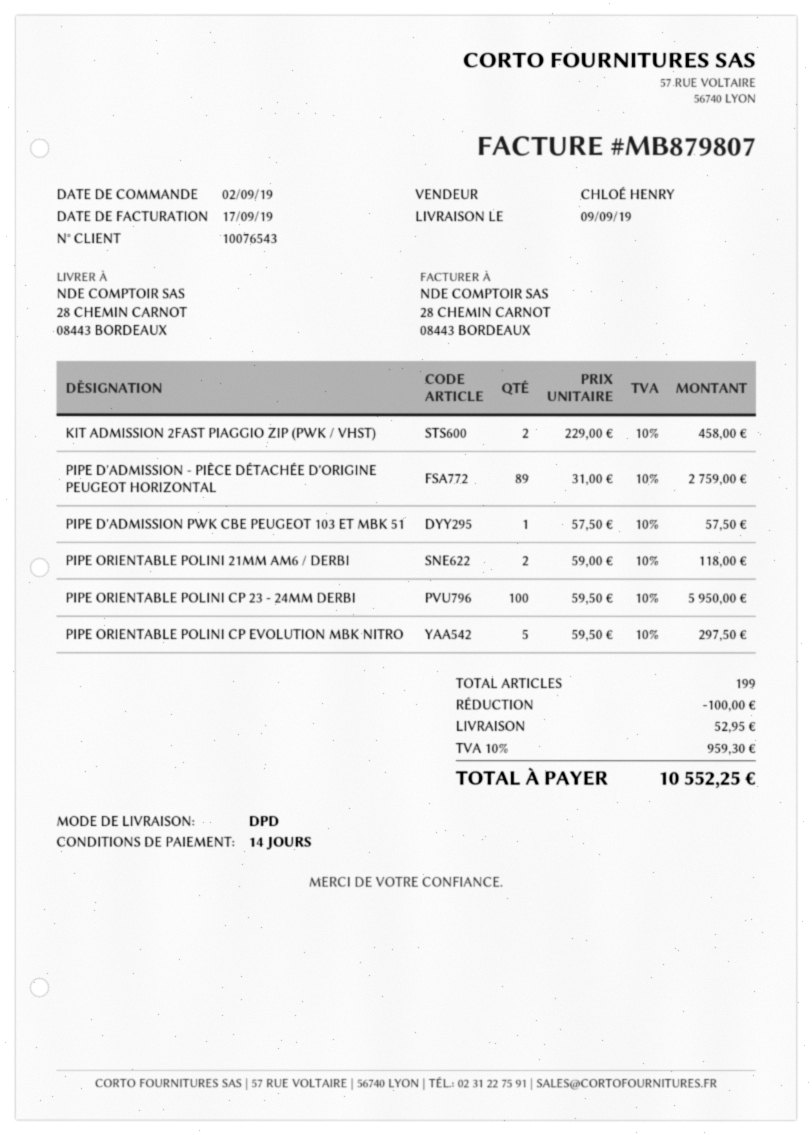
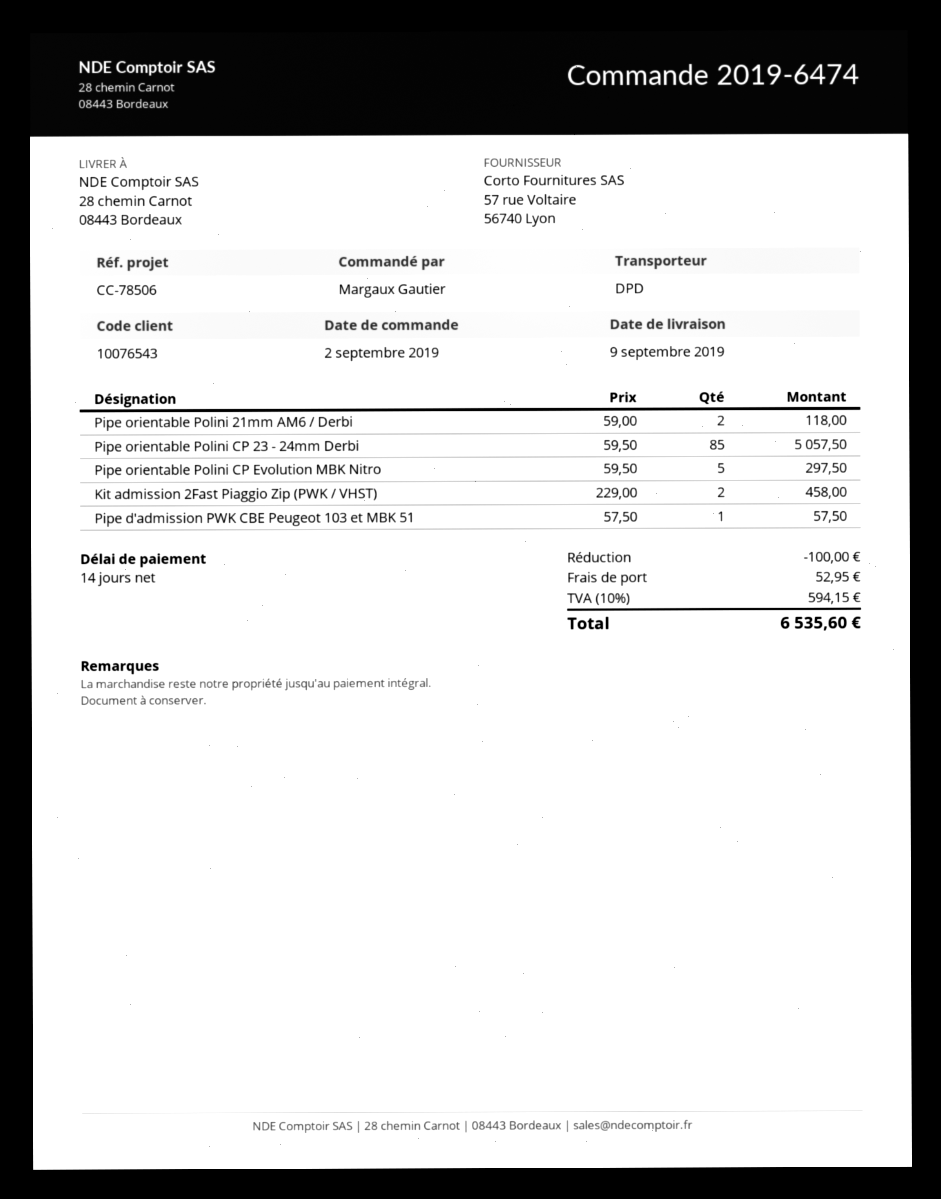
PIPE D'ADMISSION - PIÈCE DÉTACHÉE D'ORIGINE PEUGEOT HORIZONTAL: 89 x 31.00 = 2759.00 -> none
PIPE ORIENTABLE POLINI CP 23 - 24MM DERBI: 100 x 59.50 = 5950.00 -> 85 x 59.50 = 5057.50
tax: 10% = 959.30 -> 10% = 594.15
total: 10552.25 -> 6535.60

